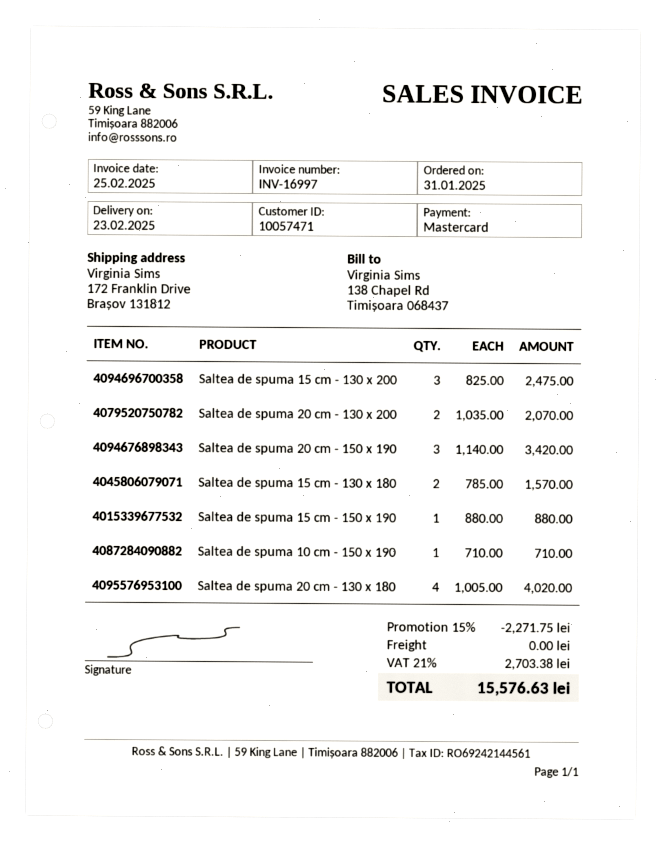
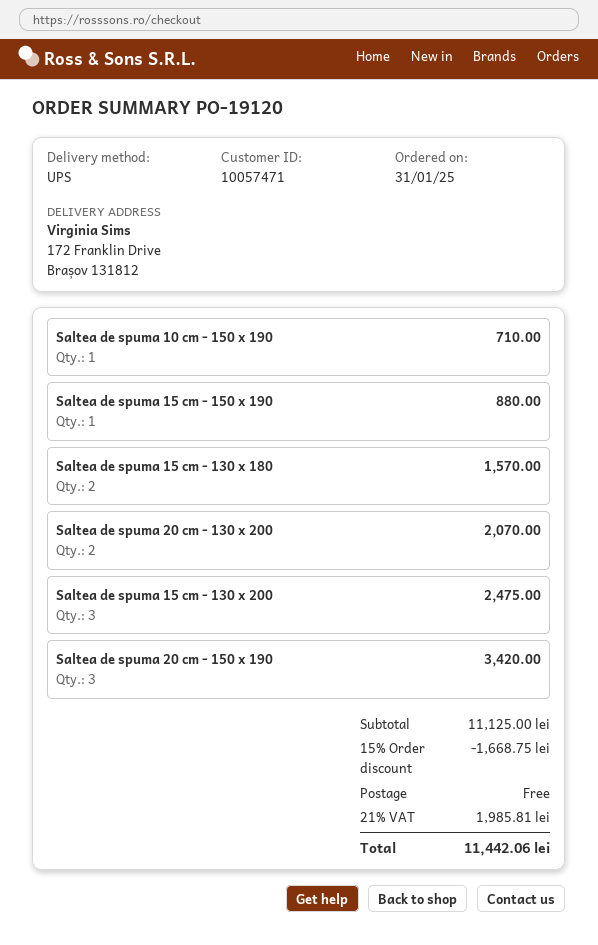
Saltea de spuma 20 cm - 130 x 180: 4 for 4020.00 -> none
discount: 15% = 2271.75 -> 15% = 1668.75
tax: 21% = 2703.38 -> 21% = 1985.81
total: 15576.63 -> 11442.06

